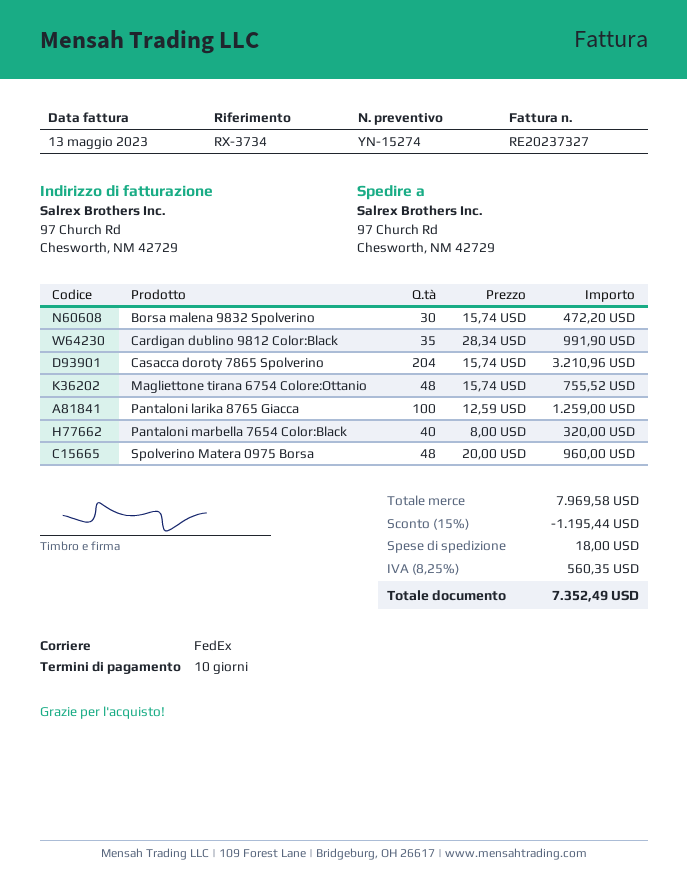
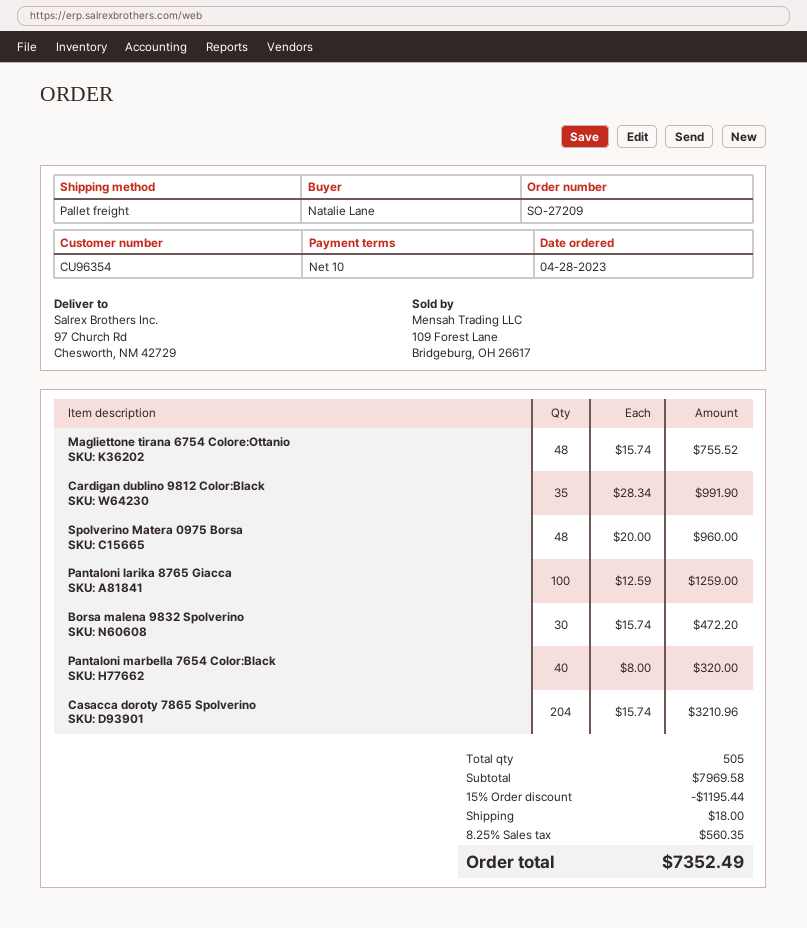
shipping method: FedEx -> pallet freight

